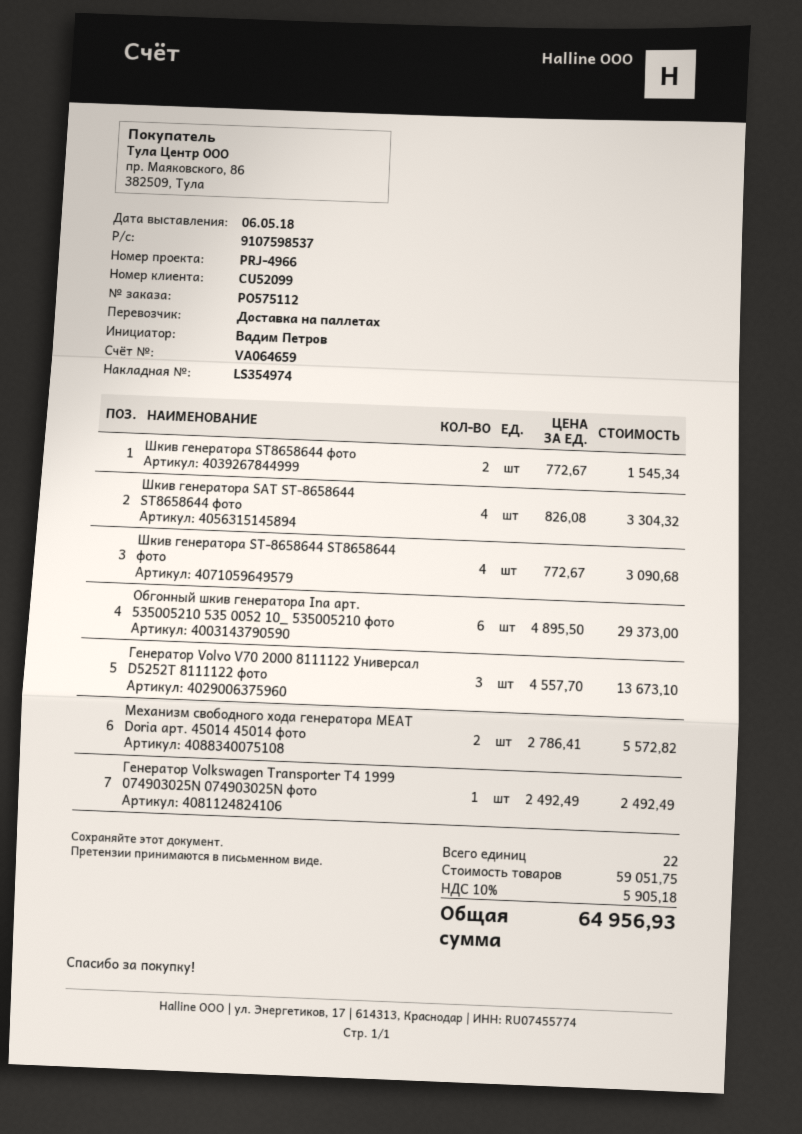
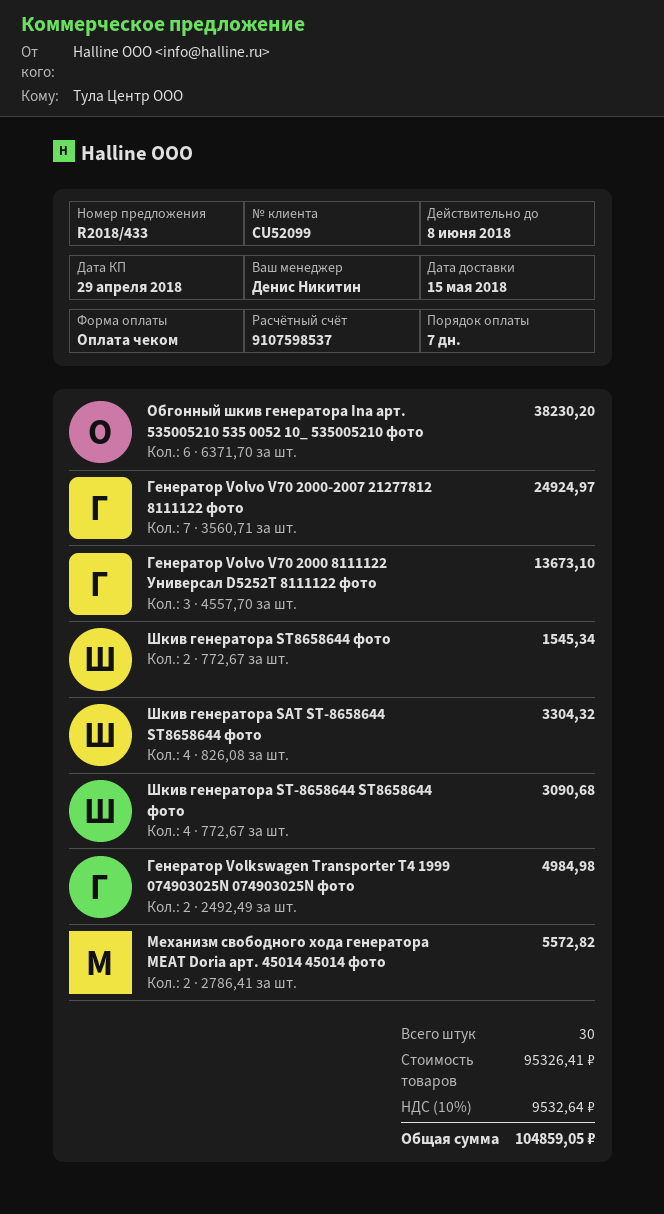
Обгонный шкив генератора Ina арт. 535005210 535 0052 10_ 535005210 фото: 6 x 4895.50 = 29373.00 -> 6 x 6371.70 = 38230.20
Генератор Volkswagen Transporter T4 1999 074903025N 074903025N фото: 1 x 2492.49 = 2492.49 -> 2 x 2492.49 = 4984.98
Генератор Volvo V70 2000-2007 21277812 8111122 фото: none -> 7 x 3560.71 = 24924.97
total quantity: 22 -> 30
subtotal: 59051.75 -> 95326.41
tax: 10% = 5905.18 -> 10% = 9532.64
total: 64956.93 -> 104859.05

